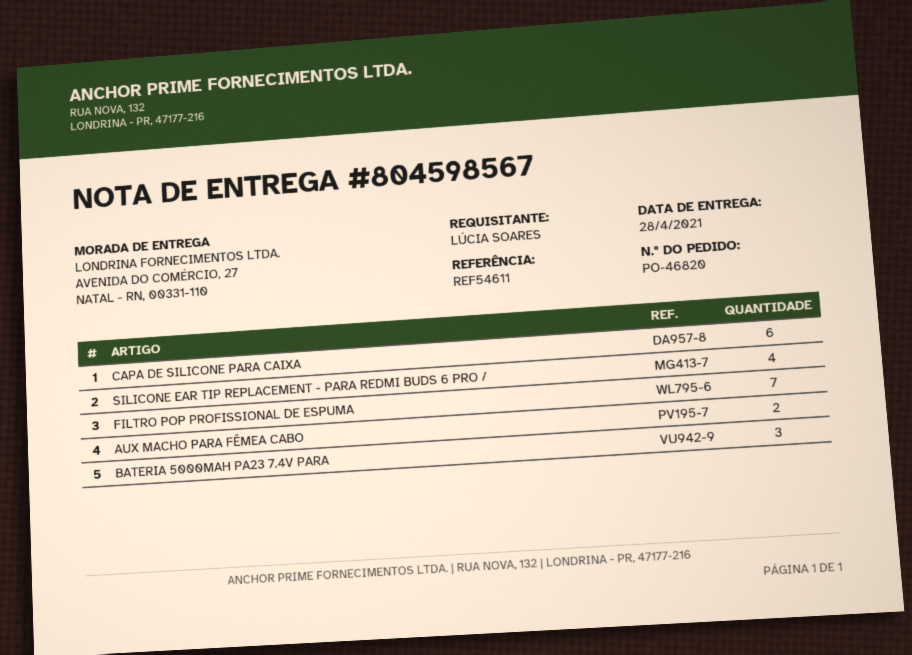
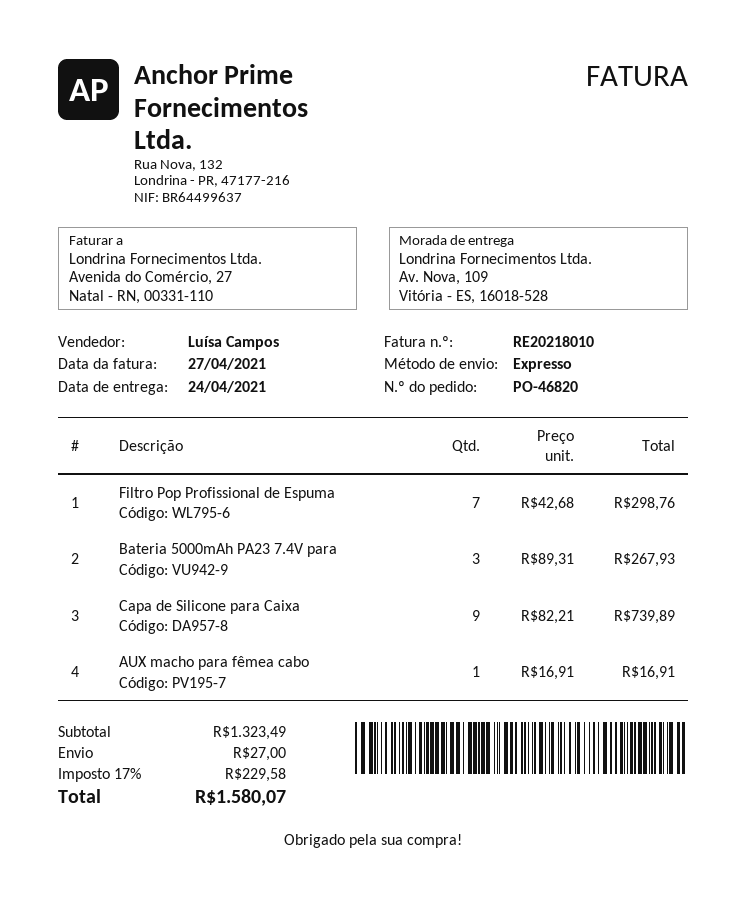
delivery date: 2021-04-28 -> 2021-04-24
ship to: AVENIDA DO COMÉRCIO, 27, NATAL - RN, 00331-110 -> Av. Nova, 109, Vitória - ES, 16018-528
CAPA DE SILICONE PARA CAIXA: 6 -> 9
SILICONE EAR TIP REPLACEMENT - PARA REDMI BUDS 6 PRO /: 4 -> none
AUX MACHO PARA FÊMEA CABO: 2 -> 1

